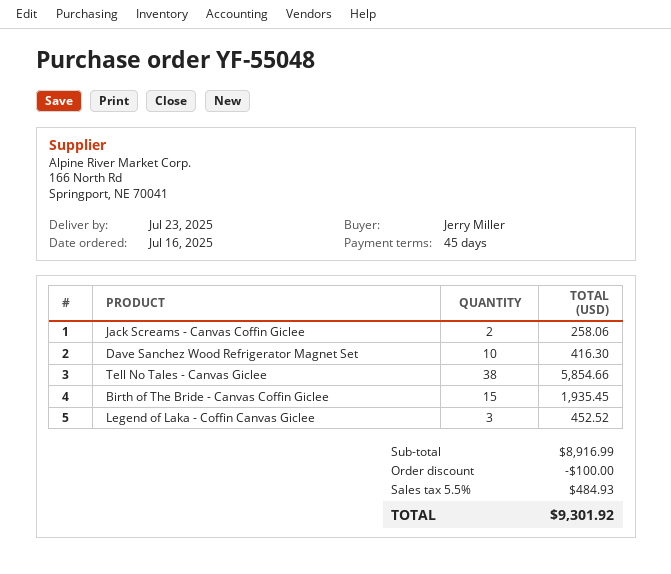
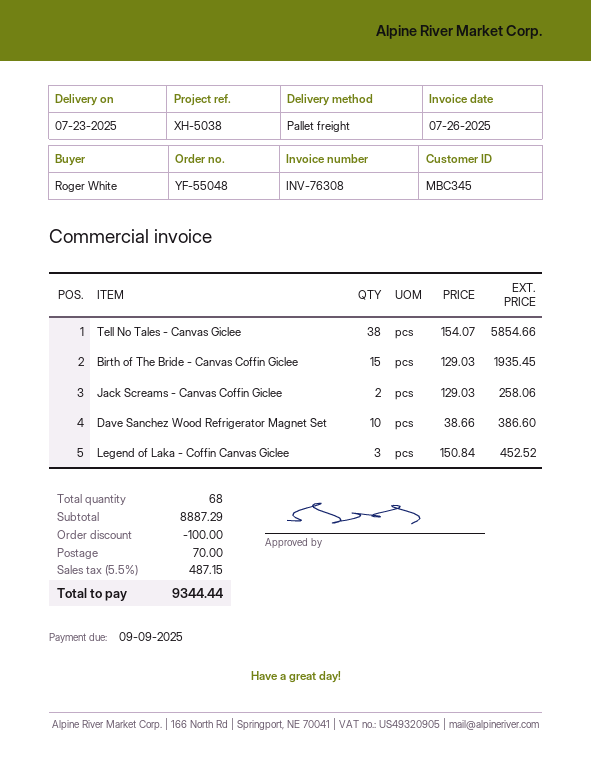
ordered by: Jerry Miller -> Roger White
Dave Sanchez Wood Refrigerator Magnet Set: 10 for 416.30 -> 10 for 386.60
subtotal: 8916.99 -> 8887.29
shipping: none -> 70.00
tax: 5.5% = 484.93 -> 5.5% = 487.15
total: 9301.92 -> 9344.44

